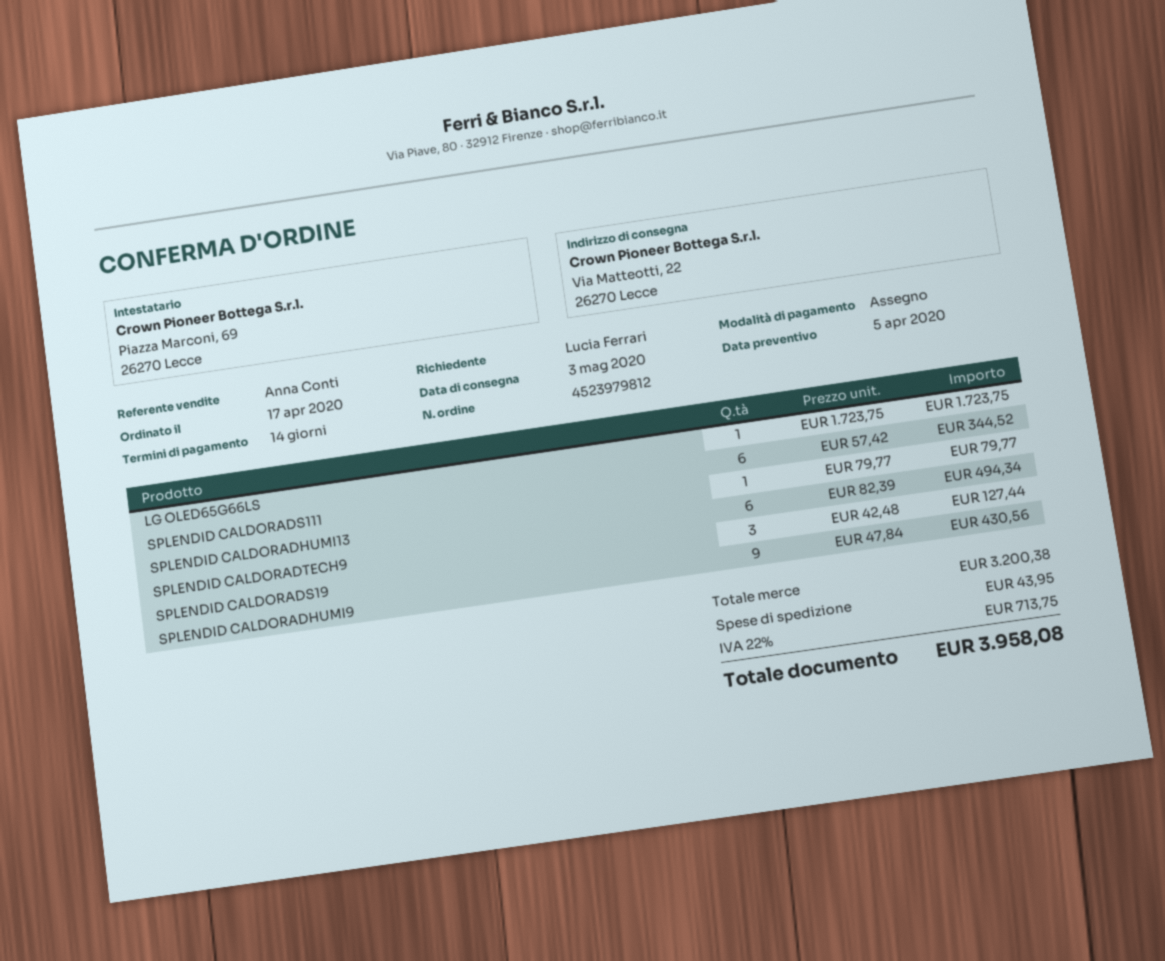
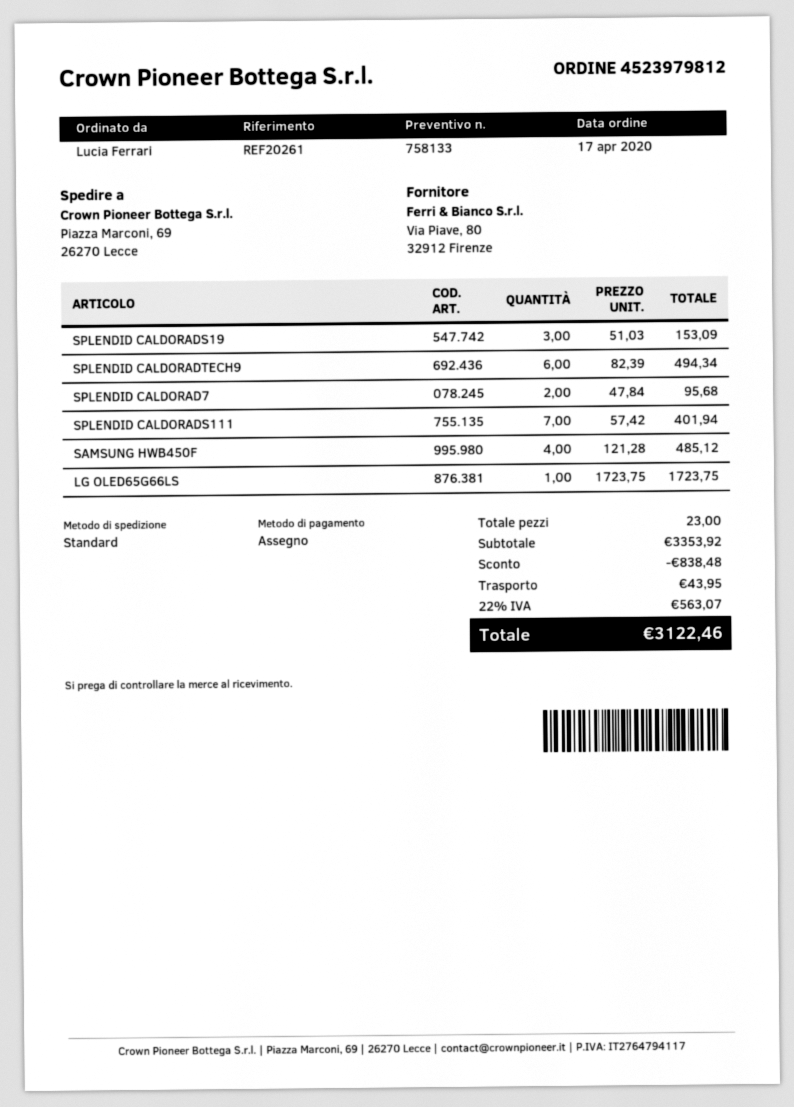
ship to: Via Matteotti, 22, 26270 Lecce -> Piazza Marconi, 69, 26270 Lecce
SPLENDID CALDORADS111: 6 x 57.42 = 344.52 -> 7 x 57.42 = 401.94
SPLENDID CALDORADHUMI13: 1 x 79.77 = 79.77 -> none
SPLENDID CALDORADS19: 3 x 42.48 = 127.44 -> 3 x 51.03 = 153.09
SPLENDID CALDORADHUMI9: 9 x 47.84 = 430.56 -> none
SPLENDID CALDORAD7: none -> 2 x 47.84 = 95.68
SAMSUNG HWB450F: none -> 4 x 121.28 = 485.12
subtotal: 3200.38 -> 3353.92
discount: none -> 838.48
tax: 22% = 713.75 -> 22% = 563.07
total: 3958.08 -> 3122.46

